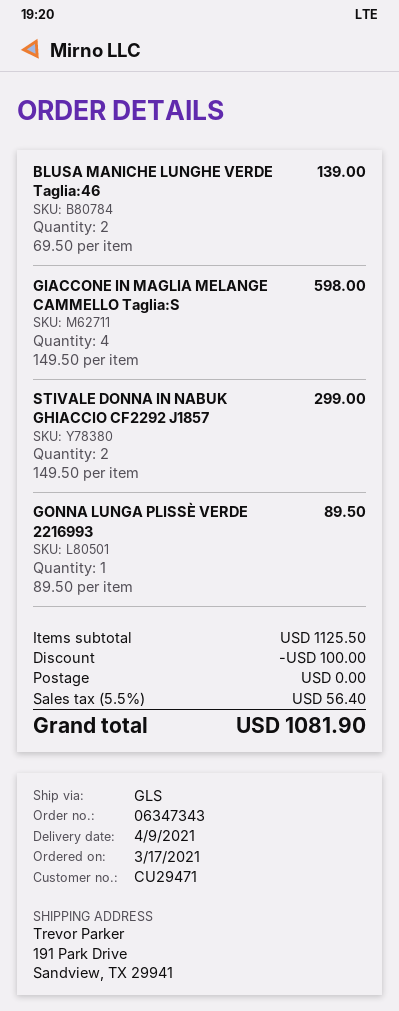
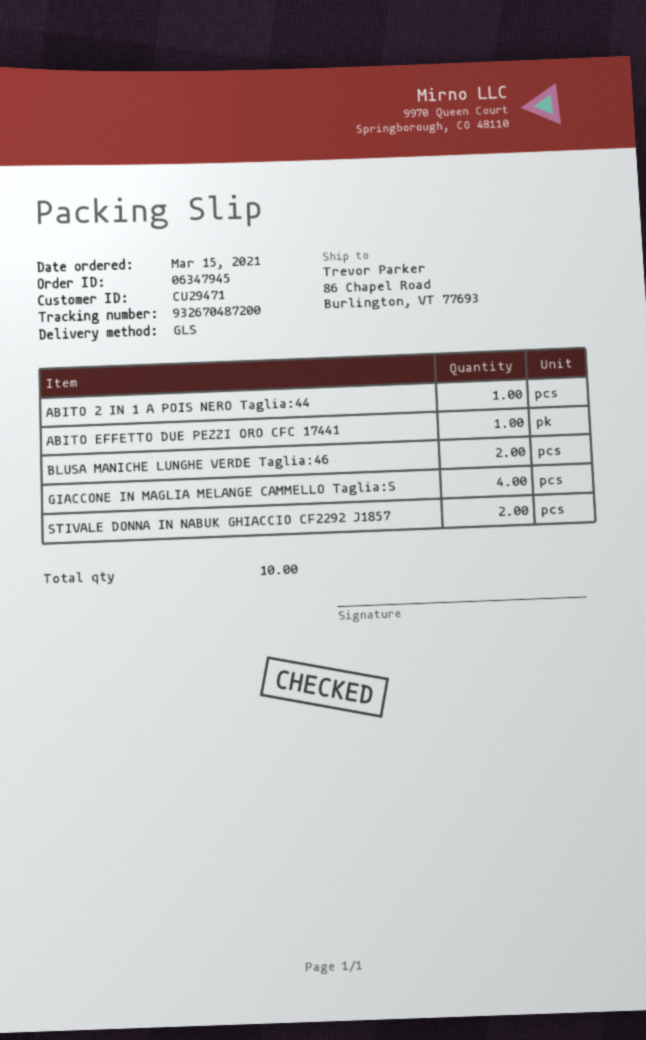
order number: 06347343 -> 06347945
order date: 2021-03-17 -> 2021-03-15
ship to: 191 Park Drive, Sandview, TX 29941 -> 86 Chapel Road, Burlington, VT 77693
GONNA LUNGA PLISSÈ VERDE 2216993: 1 -> none
ABITO 2 IN 1 A POIS NERO Taglia:44: none -> 1
ABITO EFFETTO DUE PEZZI ORO CFC 17441: none -> 1

